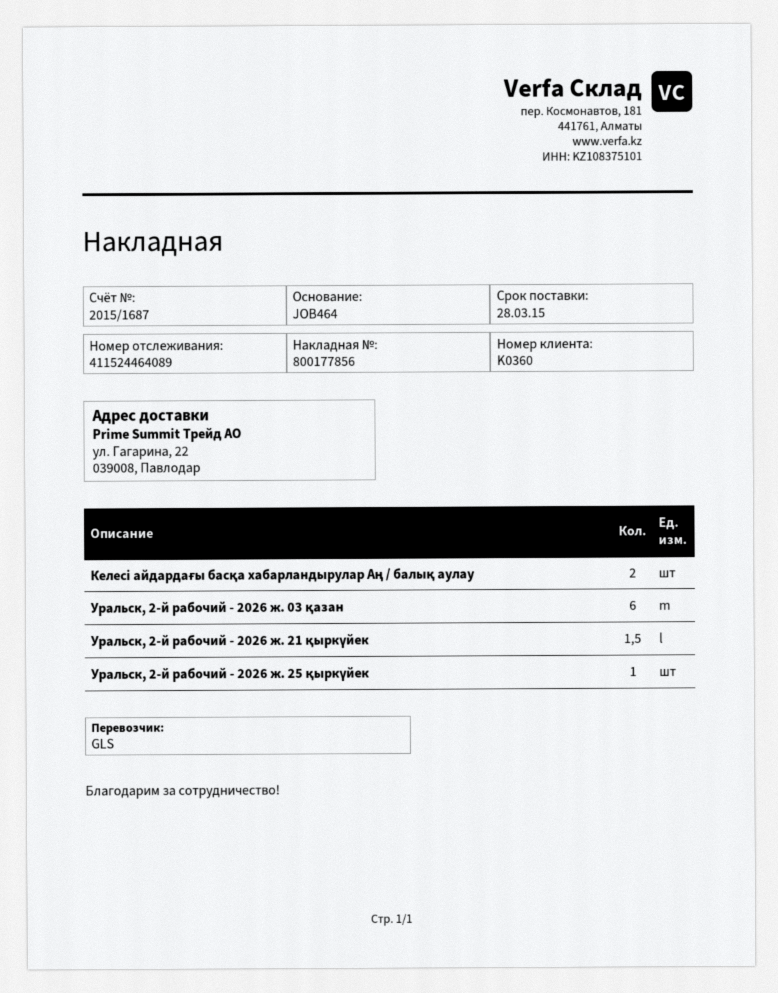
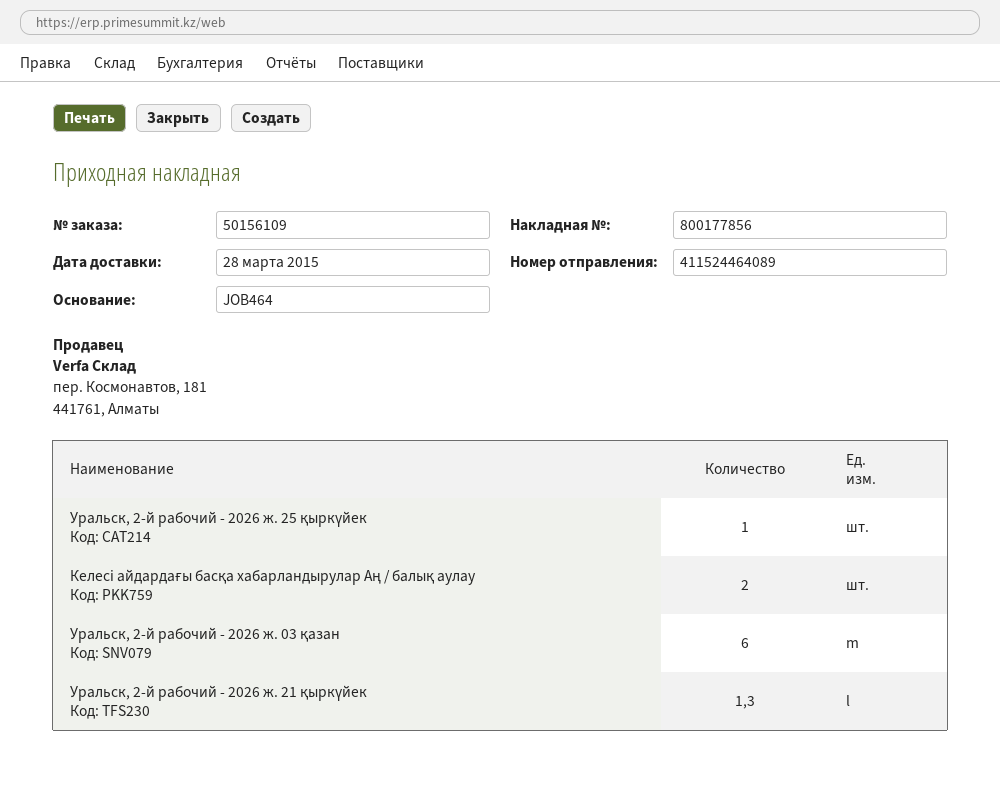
Уральск, 2-й рабочий - 2026 ж. 21 қыркүйек: 1.5 -> 1.3

